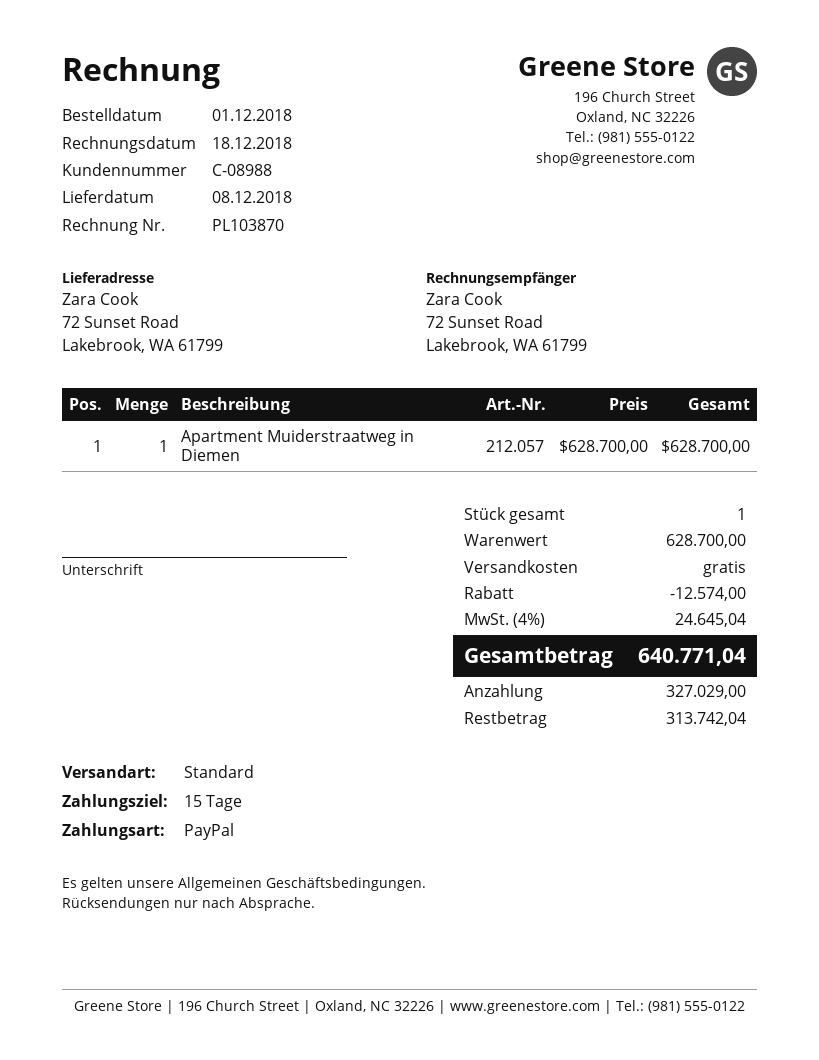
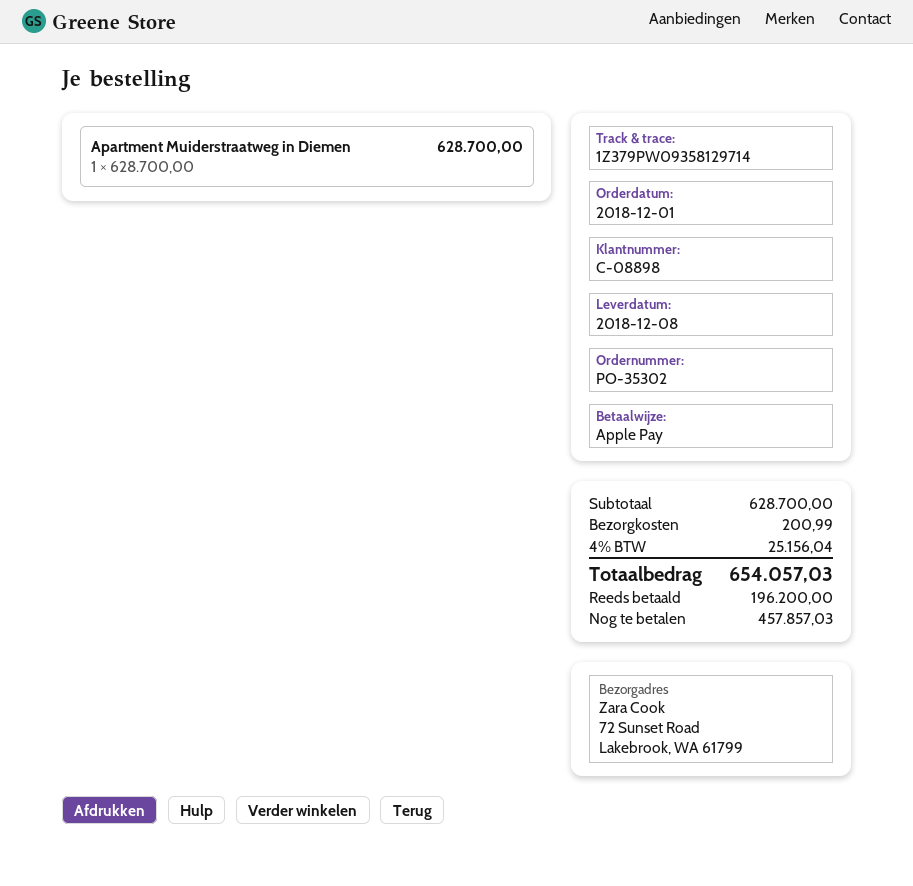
customer number: C-08988 -> C-08898
payment method: PayPal -> Apple Pay
discount: 12574.00 -> none
shipping: 0.00 -> 200.99
tax: 4% = 24645.04 -> 4% = 25156.04
total: 640771.04 -> 654057.03
deposit: 327029.00 -> 196200.00
balance: 313742.04 -> 457857.03

